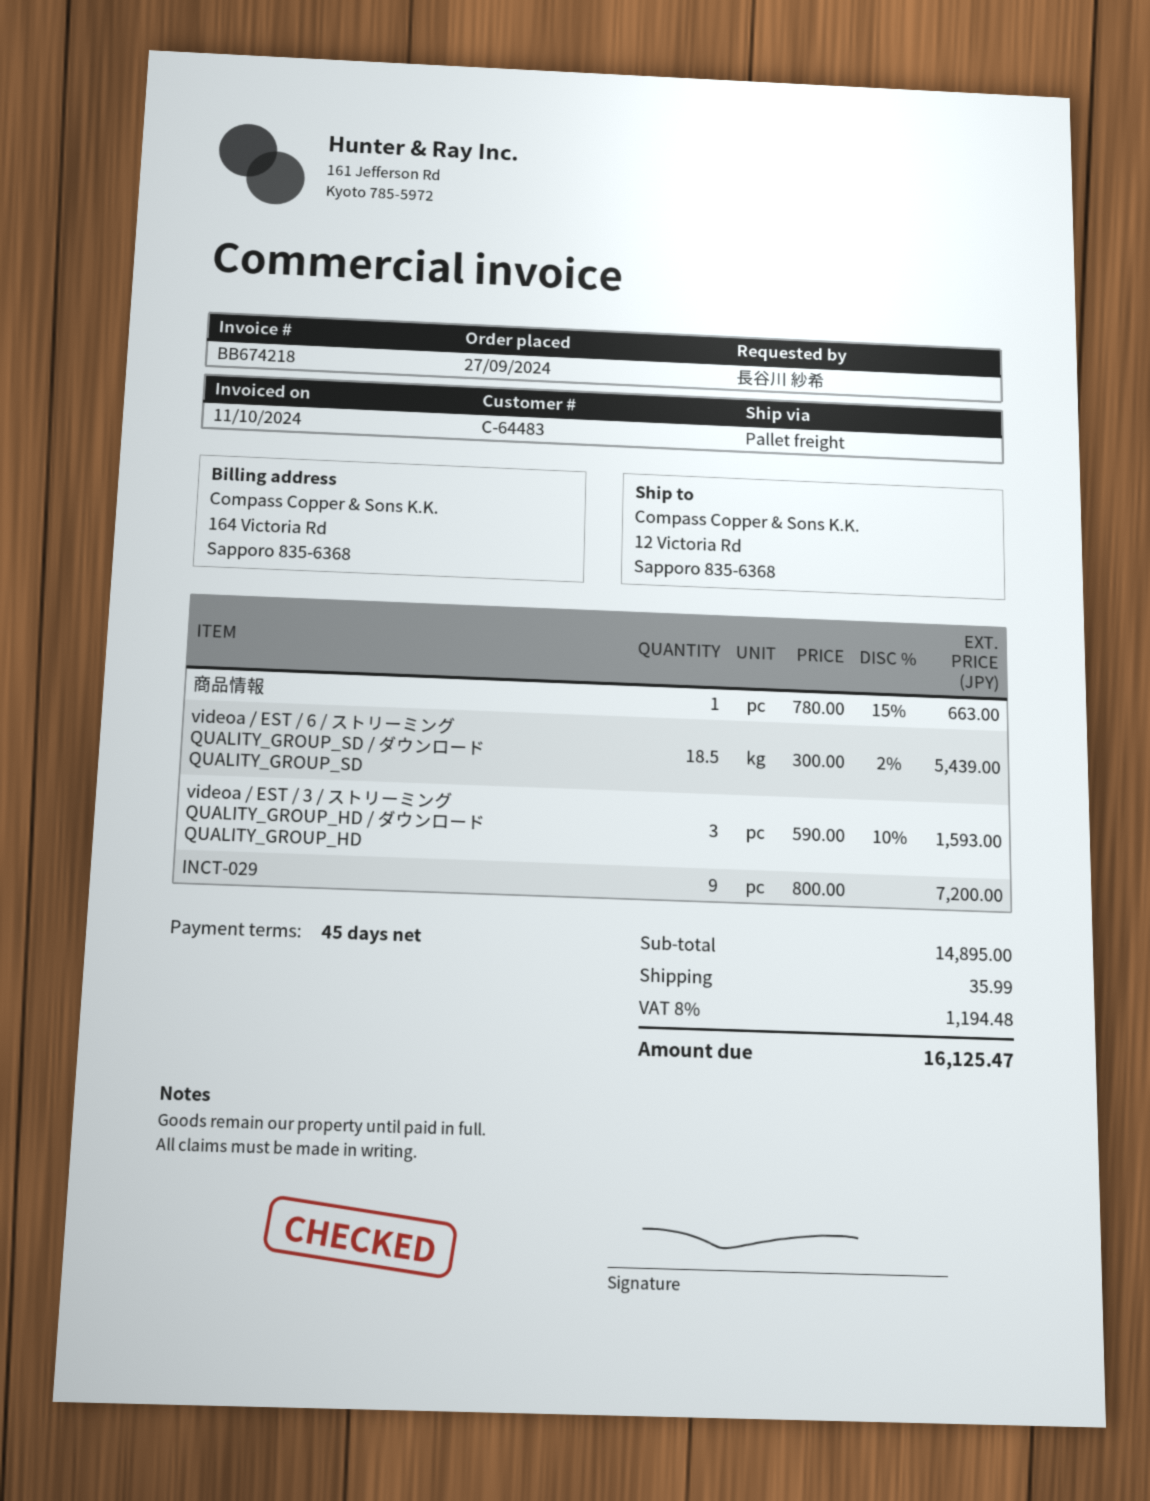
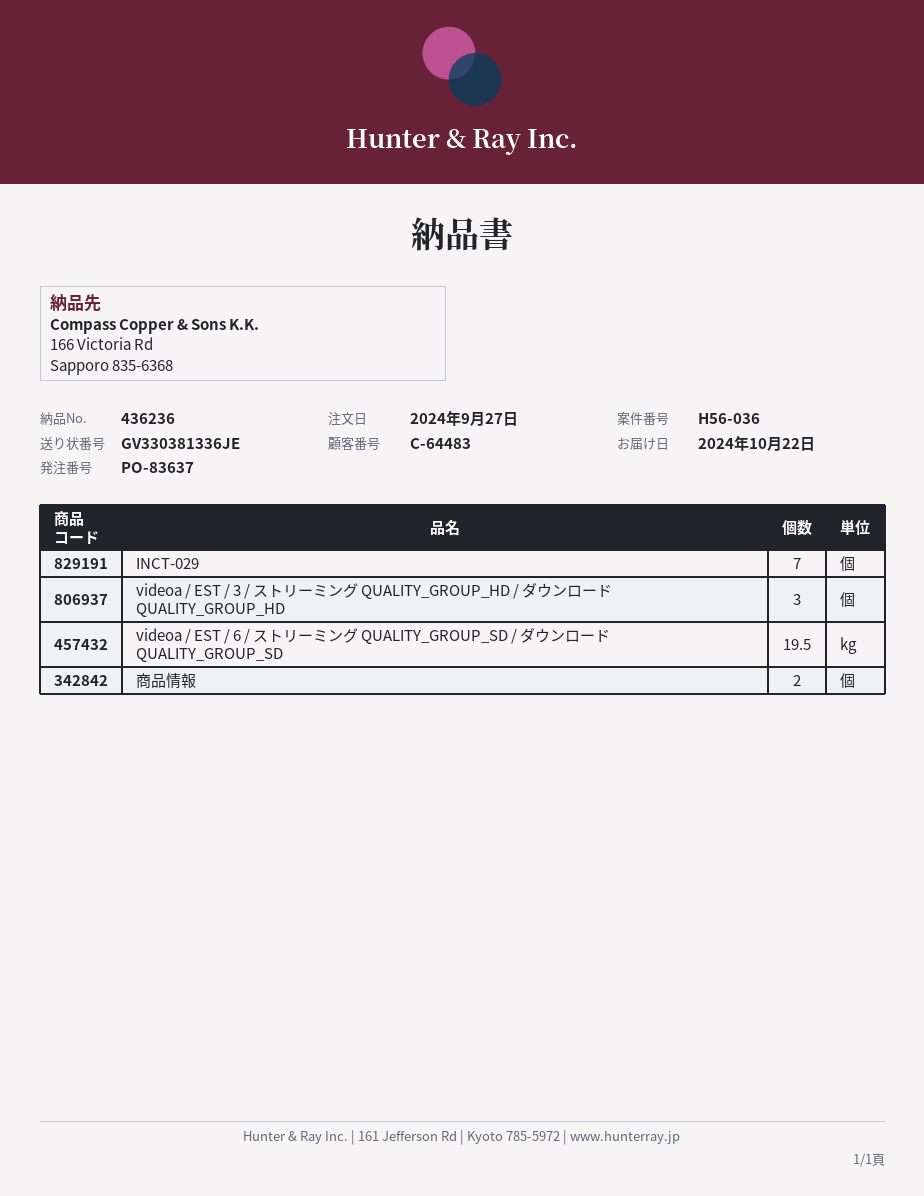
ship to: 12 Victoria Rd, Sapporo 835-6368 -> 166 Victoria Rd, Sapporo 835-6368
商品情報: 1 -> 2
videoa / EST / 6 / ストリーミング QUALITY_GROUP_SD / ダウンロード QUALITY_GROUP_SD: 18.5 -> 19.5
INCT-029: 9 -> 7

